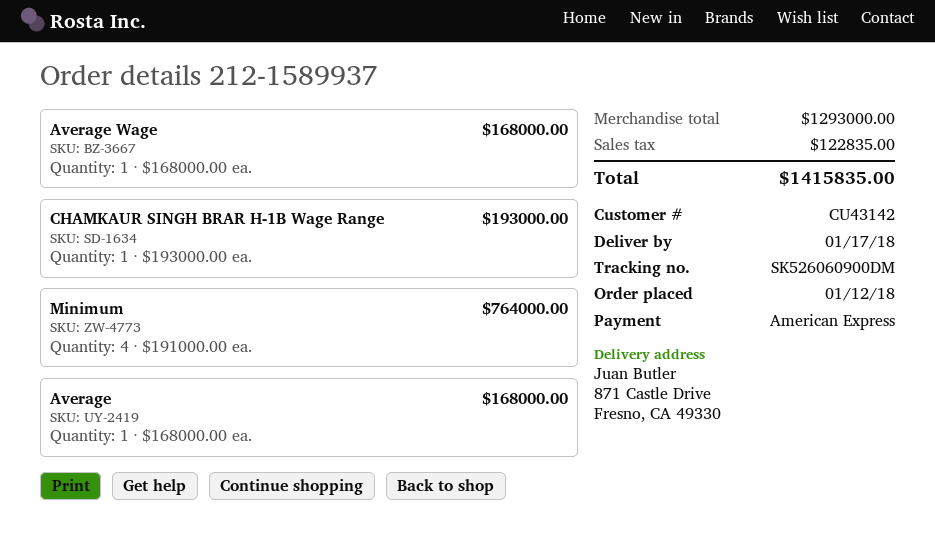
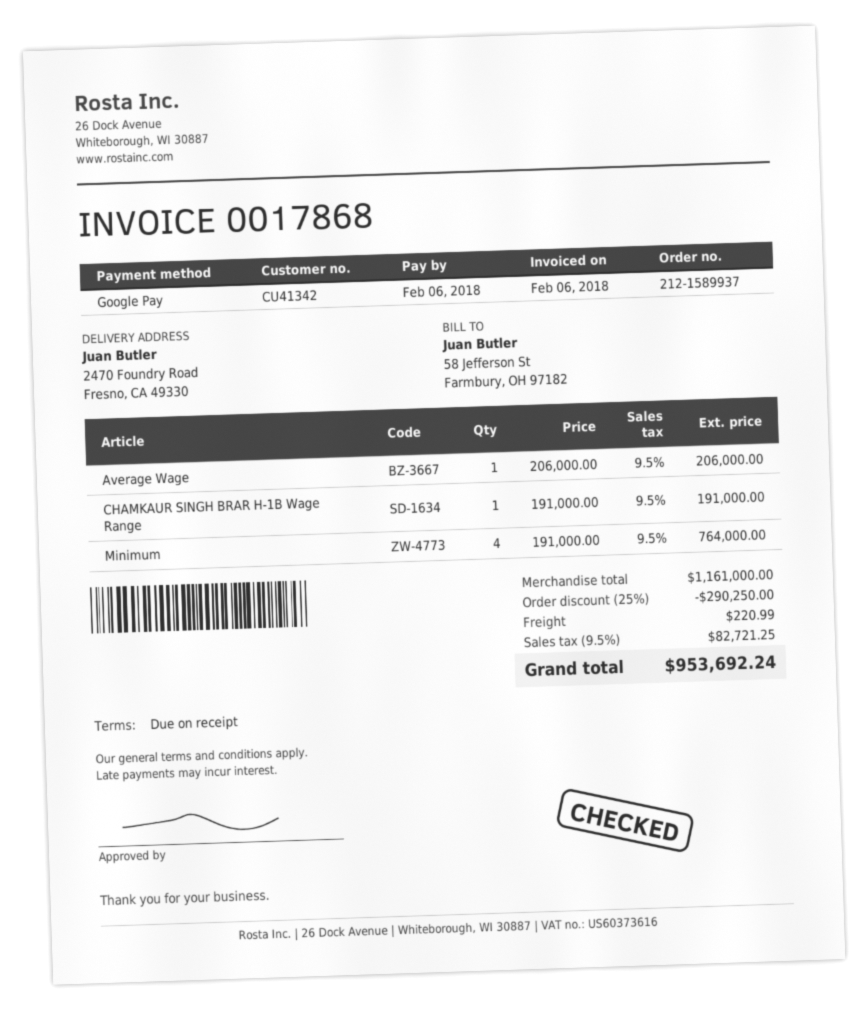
customer number: CU43142 -> CU41342
payment method: American Express -> Google Pay
ship to: 871 Castle Drive, Fresno, CA 49330 -> 2470 Foundry Road, Fresno, CA 49330
Average Wage: 1 x 168000.00 = 168000.00 -> 1 x 206000.00 = 206000.00
CHAMKAUR SINGH BRAR H-1B Wage Range: 1 x 193000.00 = 193000.00 -> 1 x 191000.00 = 191000.00
Average: 1 x 168000.00 = 168000.00 -> none
subtotal: 1293000.00 -> 1161000.00
discount: none -> 25% = 290250.00
shipping: none -> 220.99
tax: 122835.00 -> 82721.25
total: 1415835.00 -> 953692.24

